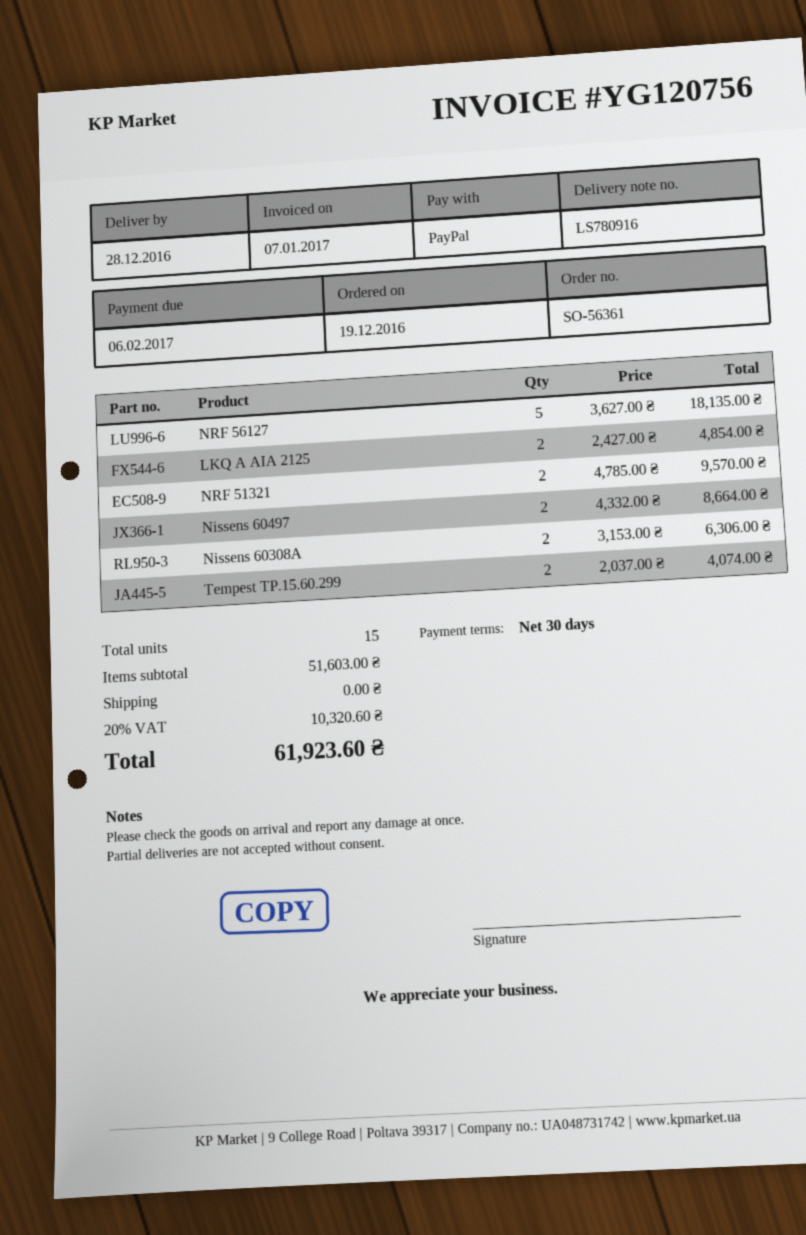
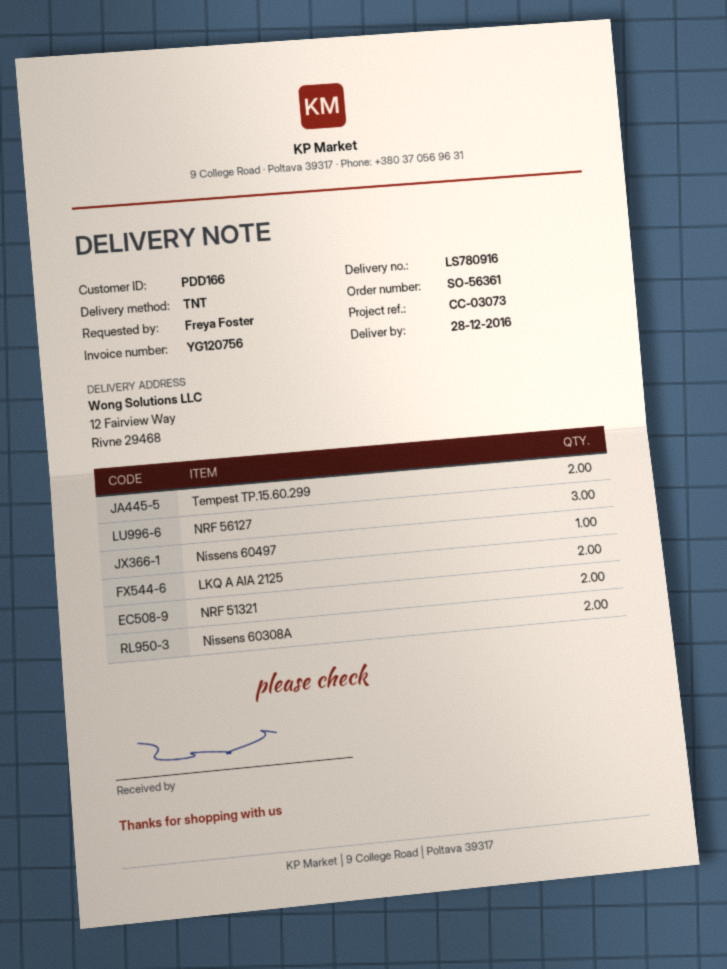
NRF 56127: 5 -> 3
Nissens 60497: 2 -> 1

